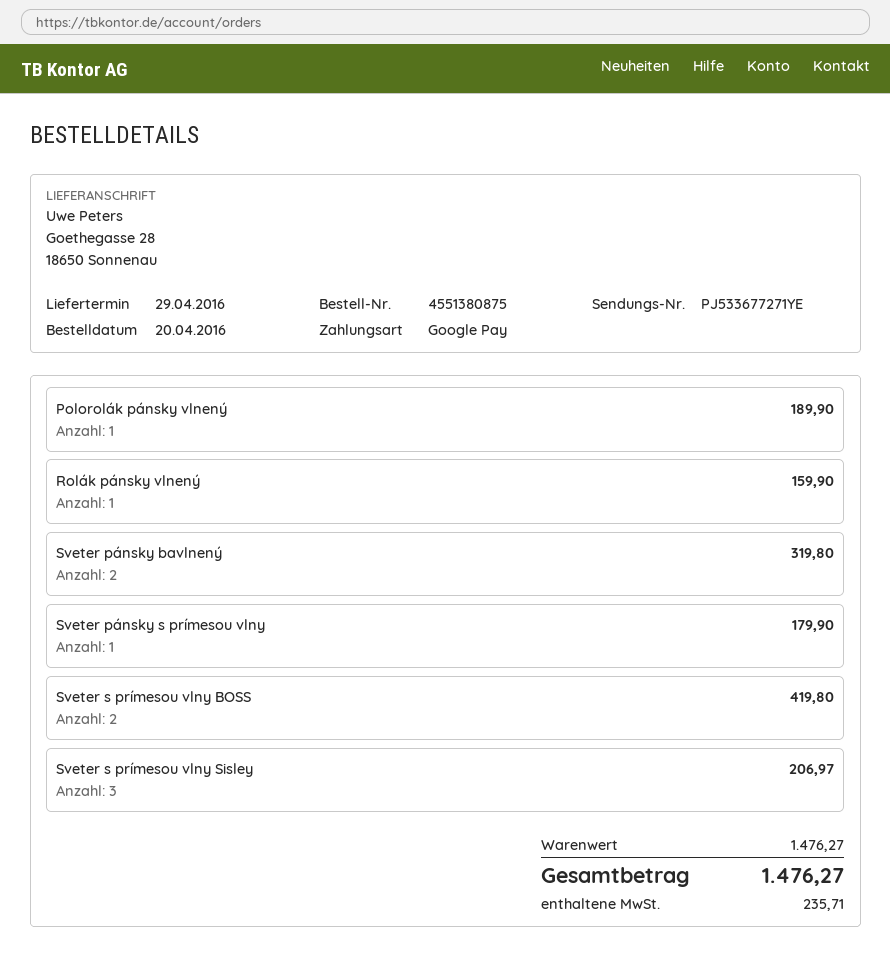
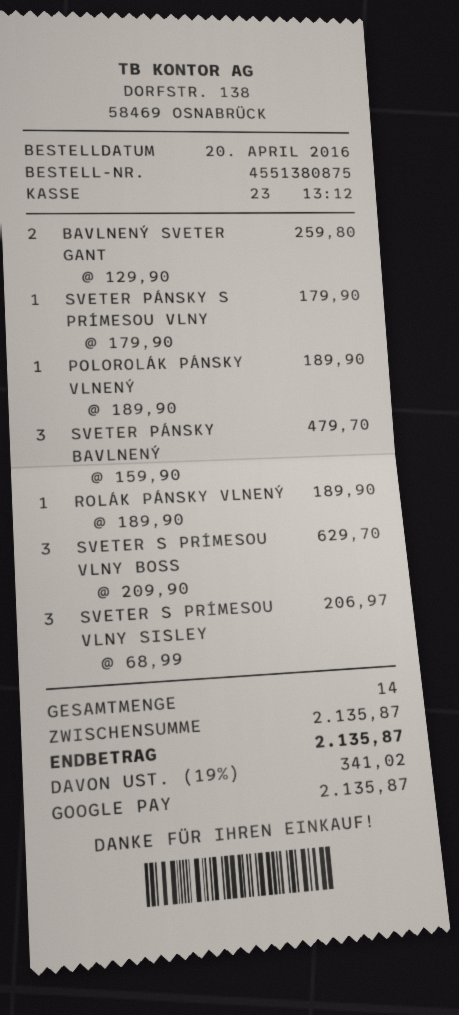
Rolák pánsky vlnený: 1 for 159.90 -> 1 for 189.90
Sveter pánsky bavlnený: 2 for 319.80 -> 3 for 479.70
Sveter s prímesou vlny BOSS: 2 for 419.80 -> 3 for 629.70
BAVLNENÝ SVETER GANT: none -> 2 for 259.80
subtotal: 1476.27 -> 2135.87
tax: 235.71 -> 341.02
total: 1476.27 -> 2135.87

